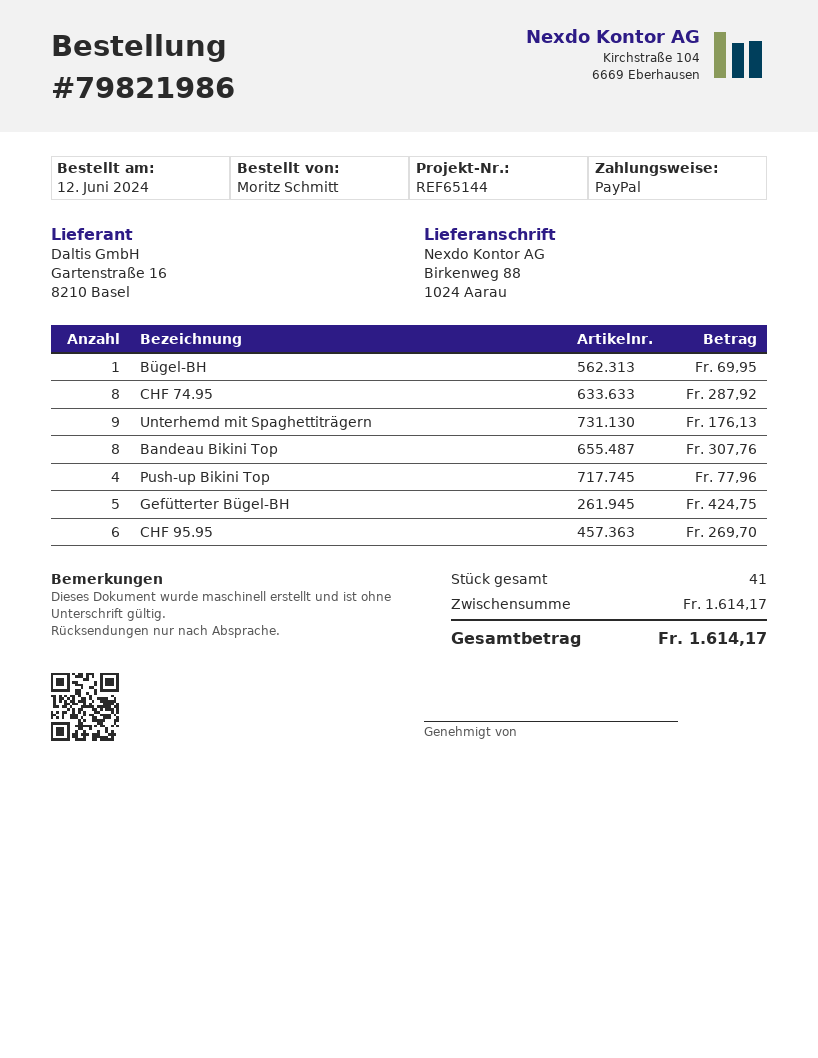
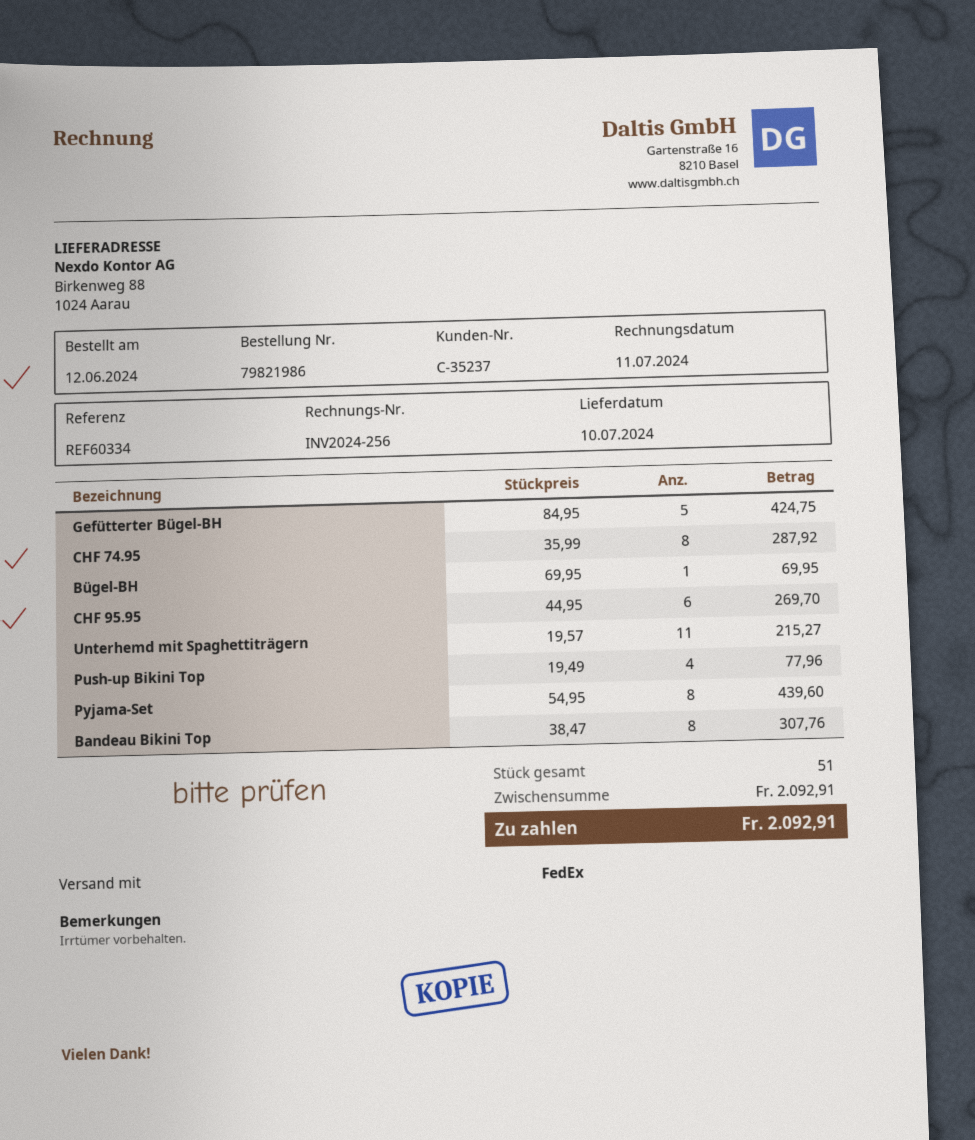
reference: REF65144 -> REF60334
Unterhemd mit Spaghettiträgern: 9 for 176.13 -> 11 for 215.27
Pyjama-Set: none -> 8 for 439.60
total quantity: 41 -> 51
subtotal: 1614.17 -> 2092.91
total: 1614.17 -> 2092.91

